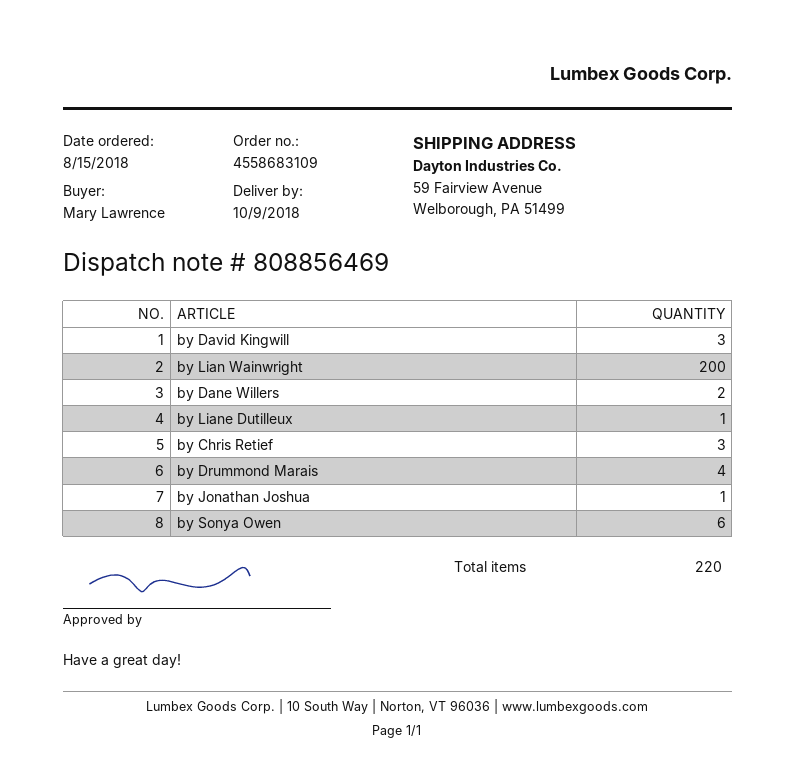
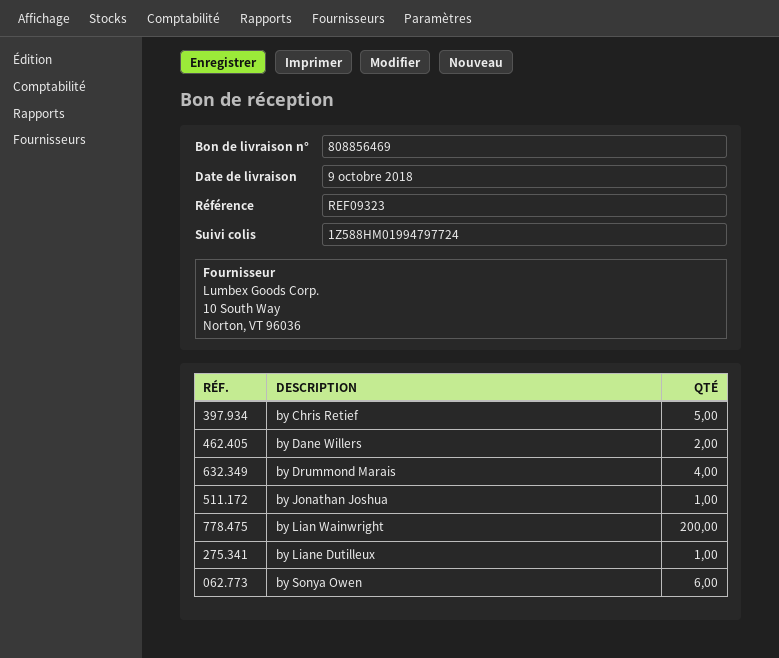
by David Kingwill: 3 -> none
by Chris Retief: 3 -> 5

